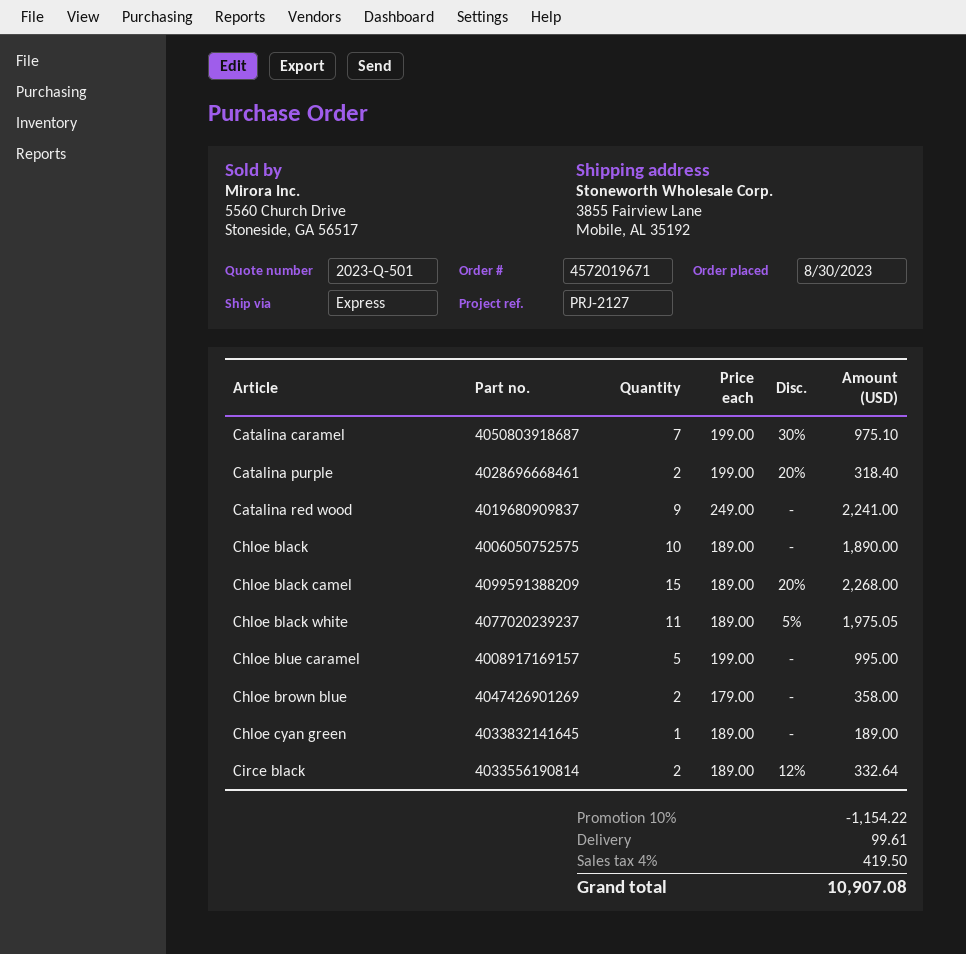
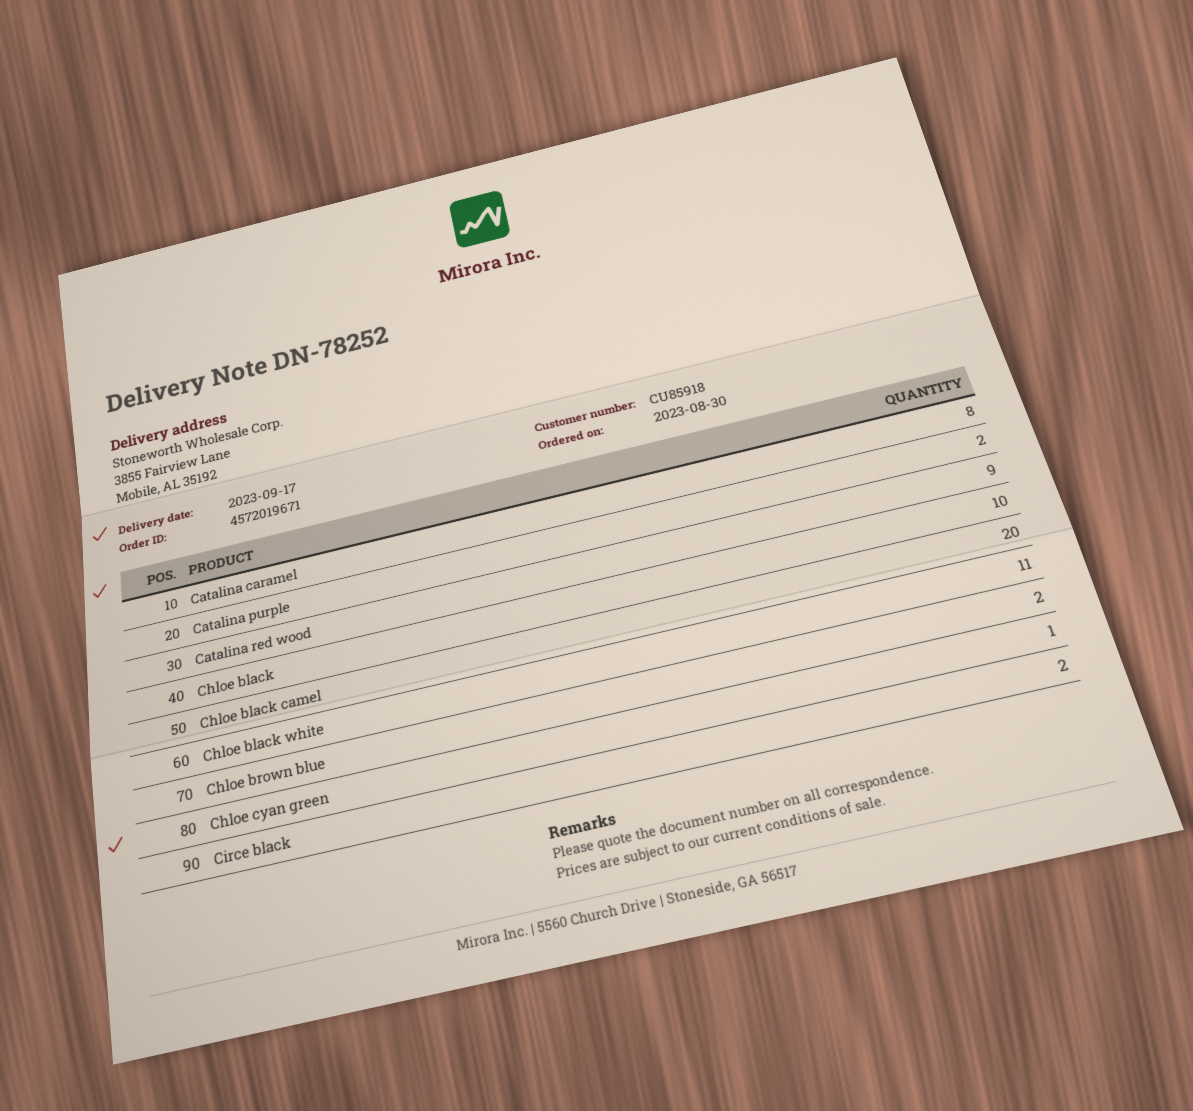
Catalina caramel: 7 -> 8
Chloe black camel: 15 -> 20
Chloe blue caramel: 5 -> none

